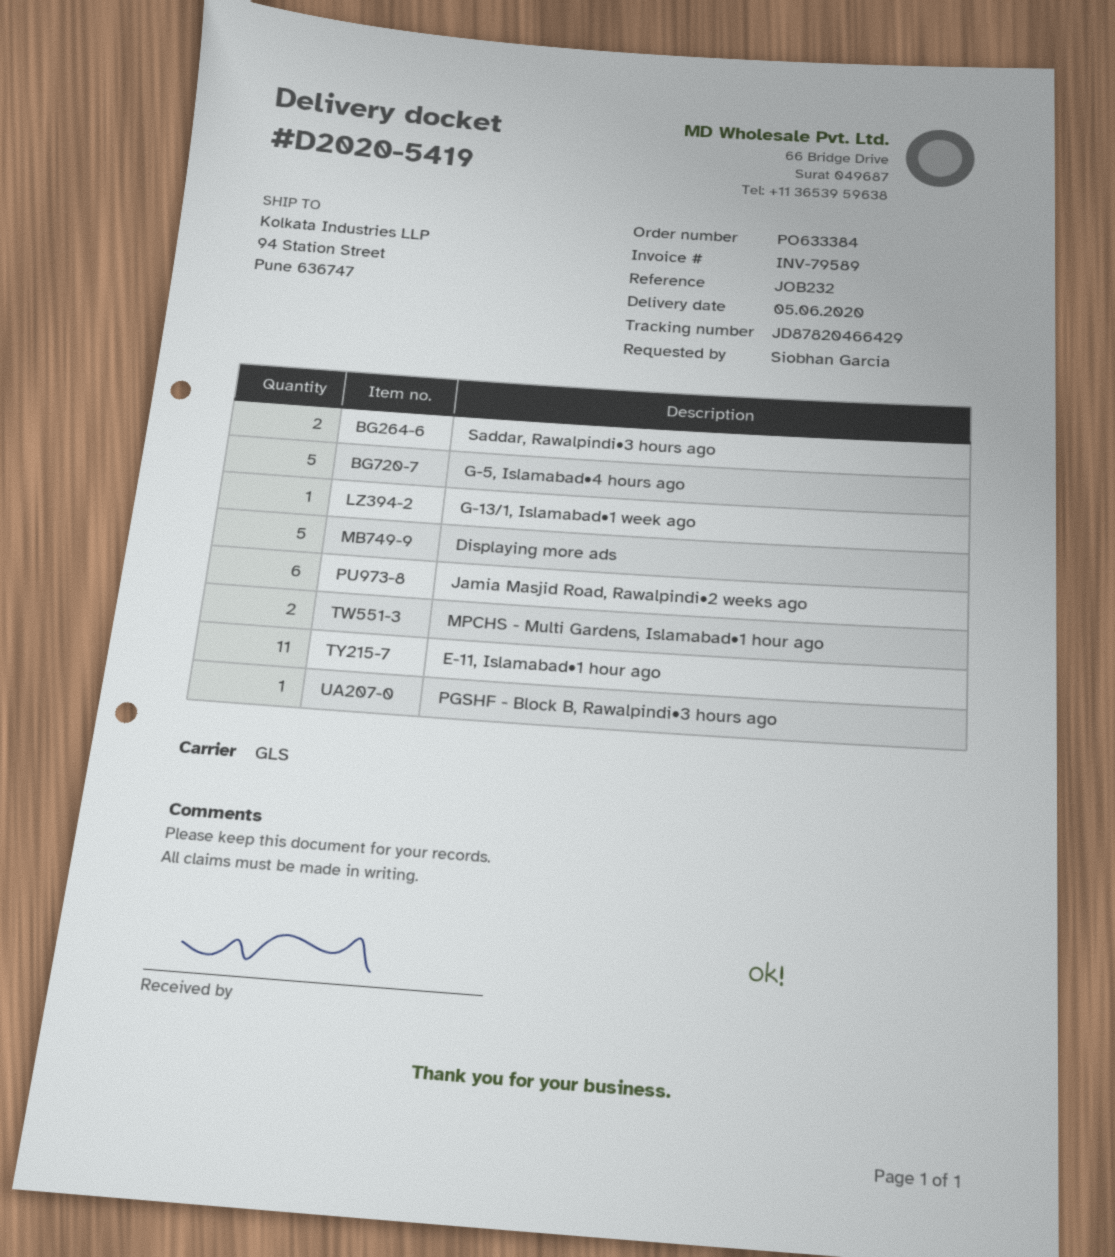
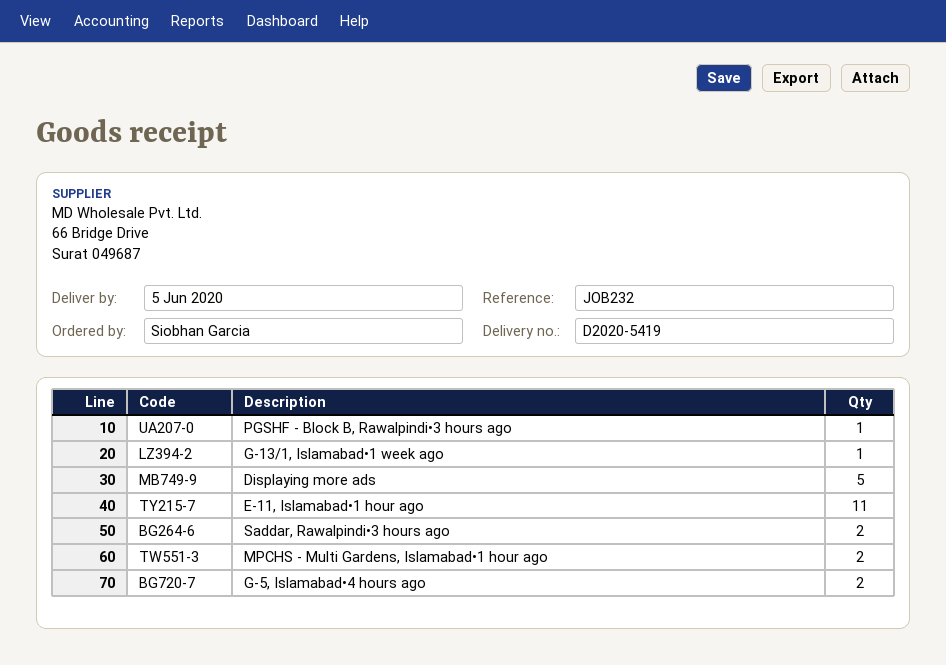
G-5, Islamabad•4 hours ago: 5 -> 2
Jamia Masjid Road, Rawalpindi•2 weeks ago: 6 -> none

